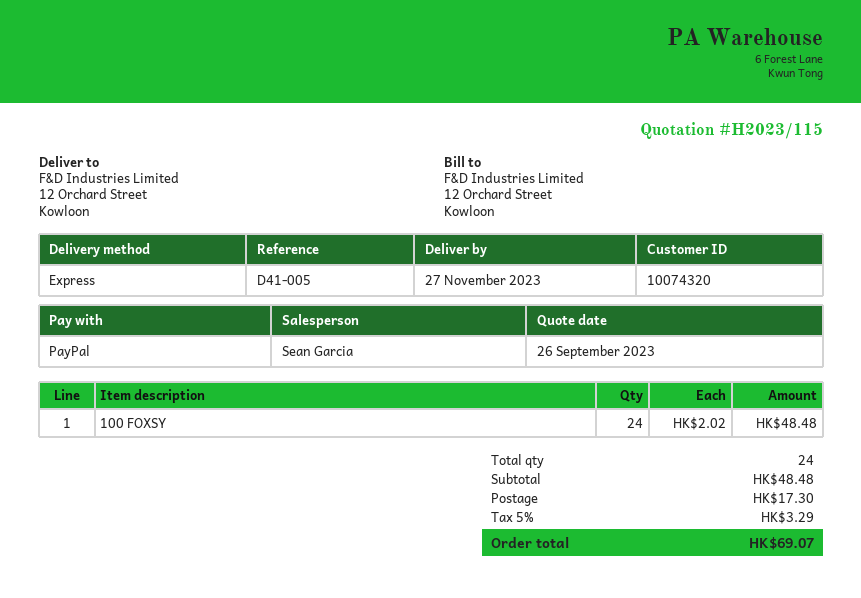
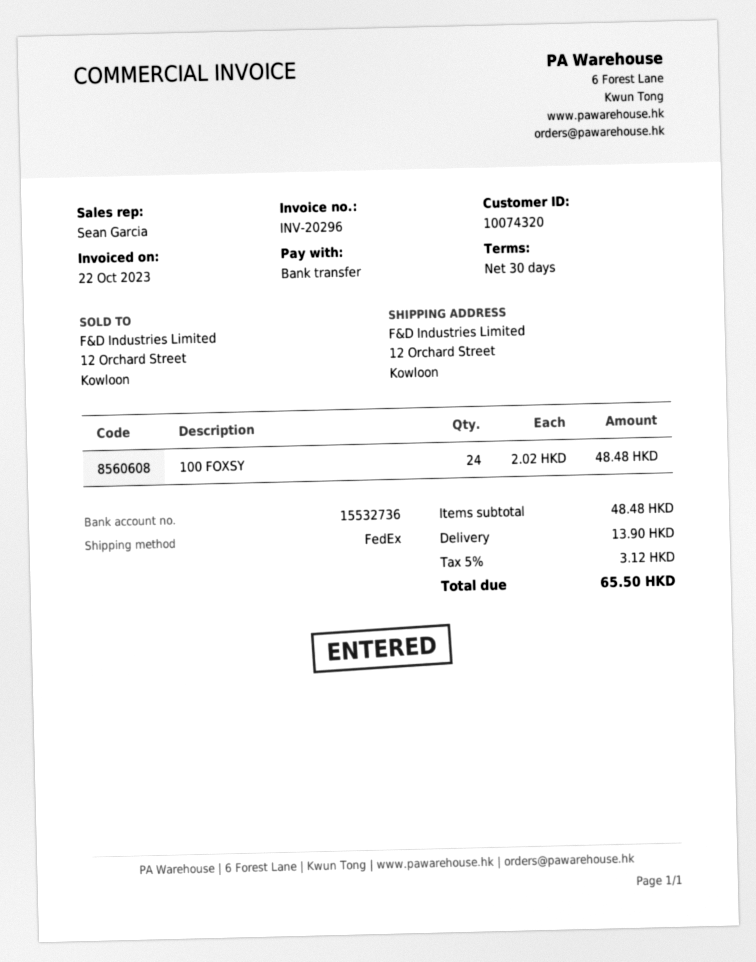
payment method: PayPal -> bank transfer
shipping method: express -> FedEx
shipping: 17.30 -> 13.90
tax: 5% = 3.29 -> 5% = 3.12
total: 69.07 -> 65.50

